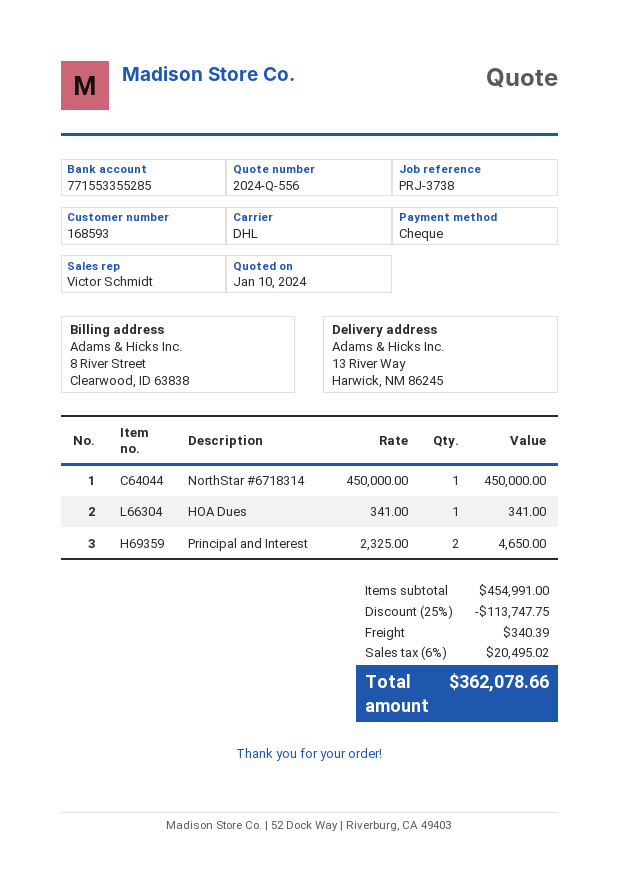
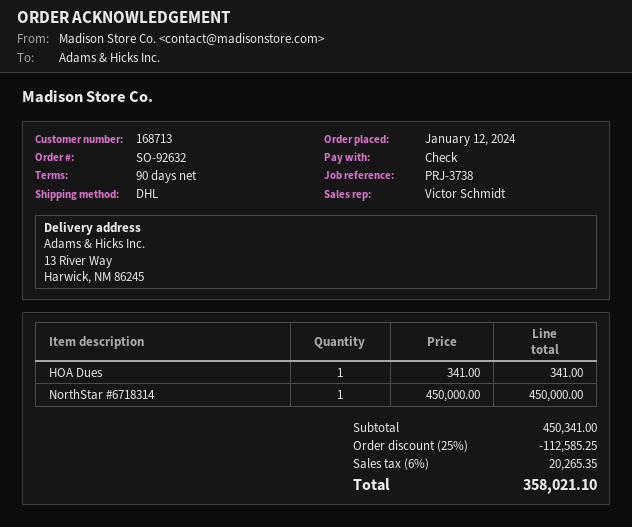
customer number: 168593 -> 168713
Principal and Interest: 2 x 2325.00 = 4650.00 -> none
subtotal: 454991.00 -> 450341.00
discount: 25% = 113747.75 -> 25% = 112585.25
shipping: 340.39 -> none
tax: 6% = 20495.02 -> 6% = 20265.35
total: 362078.66 -> 358021.10

